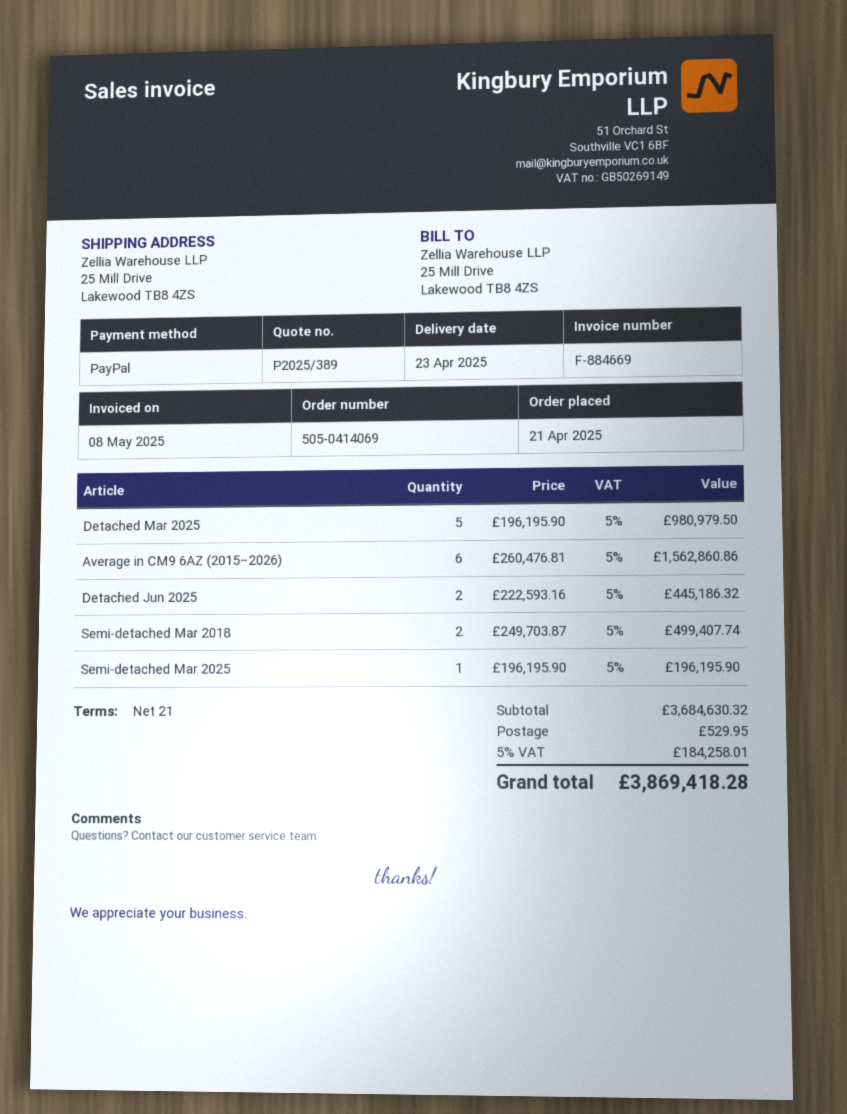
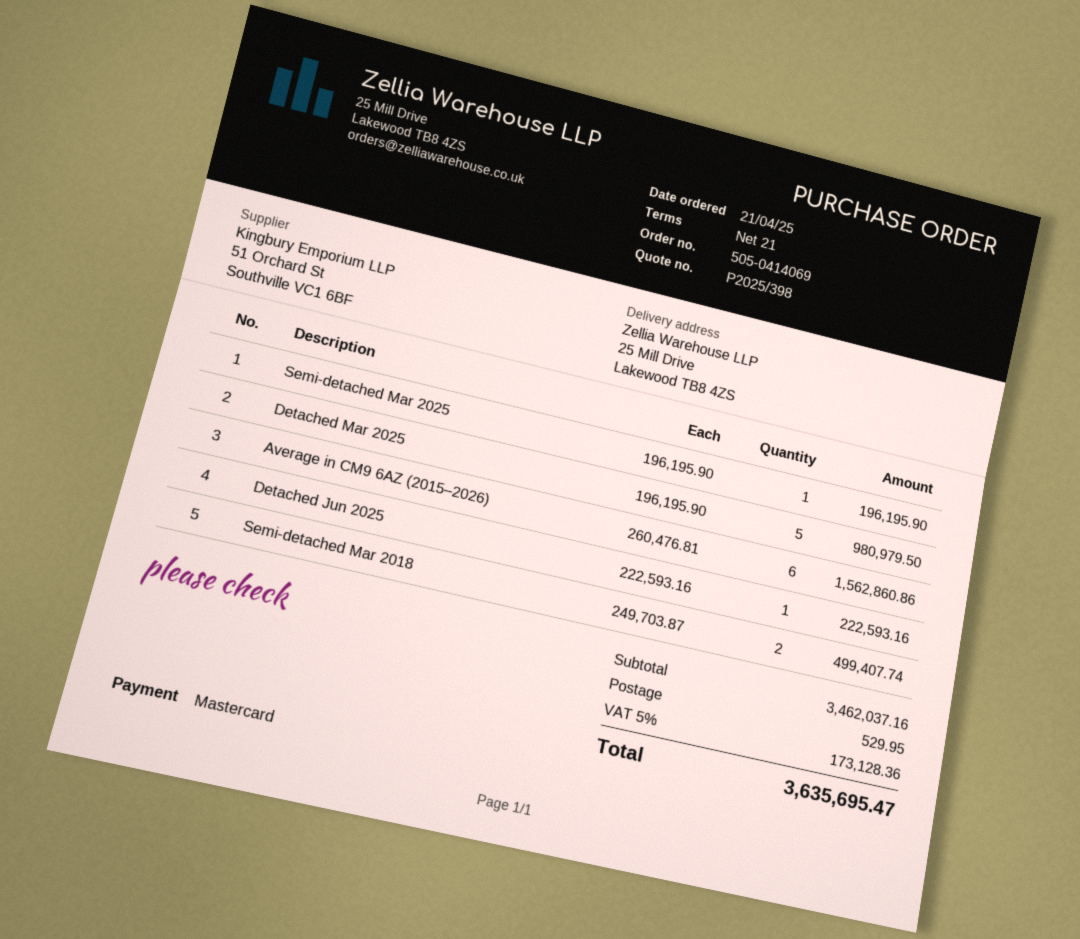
quote number: P2025/389 -> P2025/398
payment method: PayPal -> Mastercard
Detached Jun 2025: 2 x 222593.16 = 445186.32 -> 1 x 222593.16 = 222593.16
subtotal: 3684630.32 -> 3462037.16
tax: 5% = 184258.01 -> 5% = 173128.36
total: 3869418.28 -> 3635695.47

